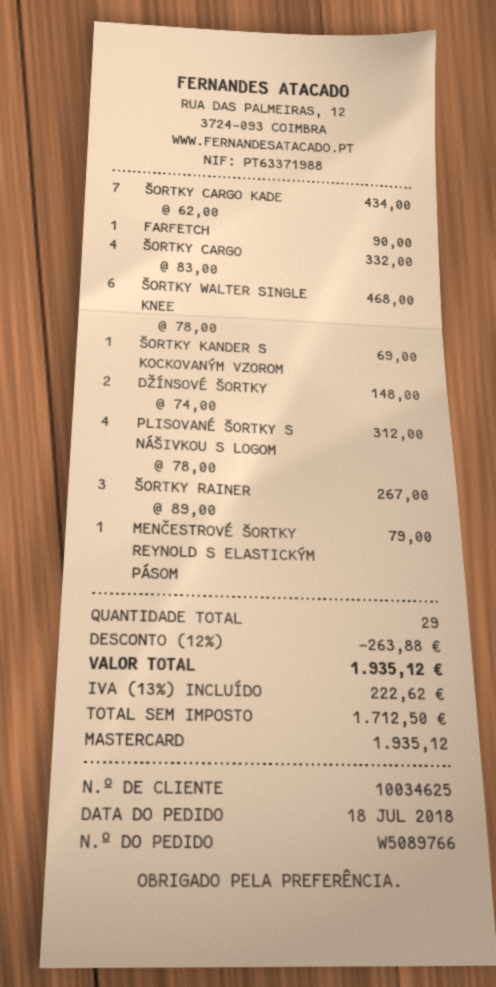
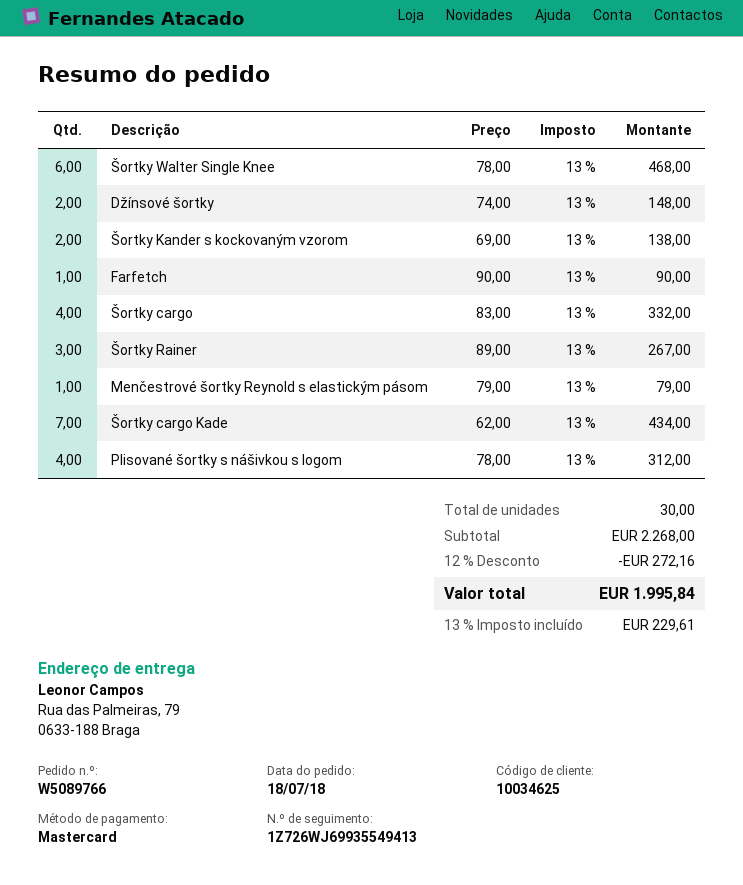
ŠORTKY KANDER S KOCKOVANÝM VZOROM: 1 x 69.00 = 69.00 -> 2 x 69.00 = 138.00
total quantity: 29 -> 30
discount: 12% = 263.88 -> 12% = 272.16
tax: 13% = 222.62 -> 13% = 229.61
total: 1935.12 -> 1995.84

